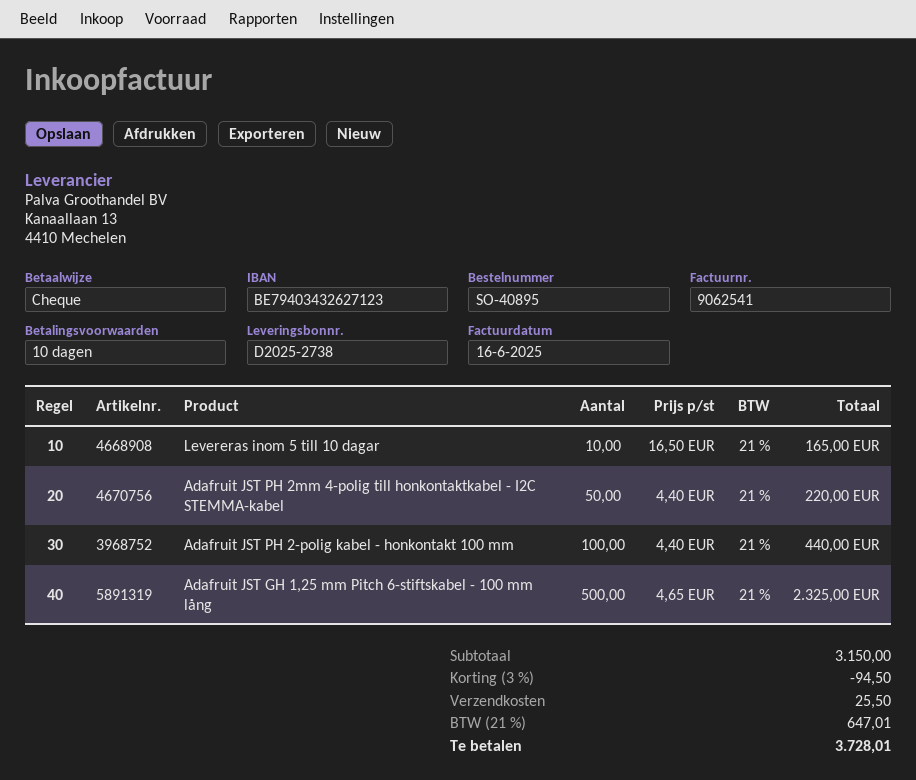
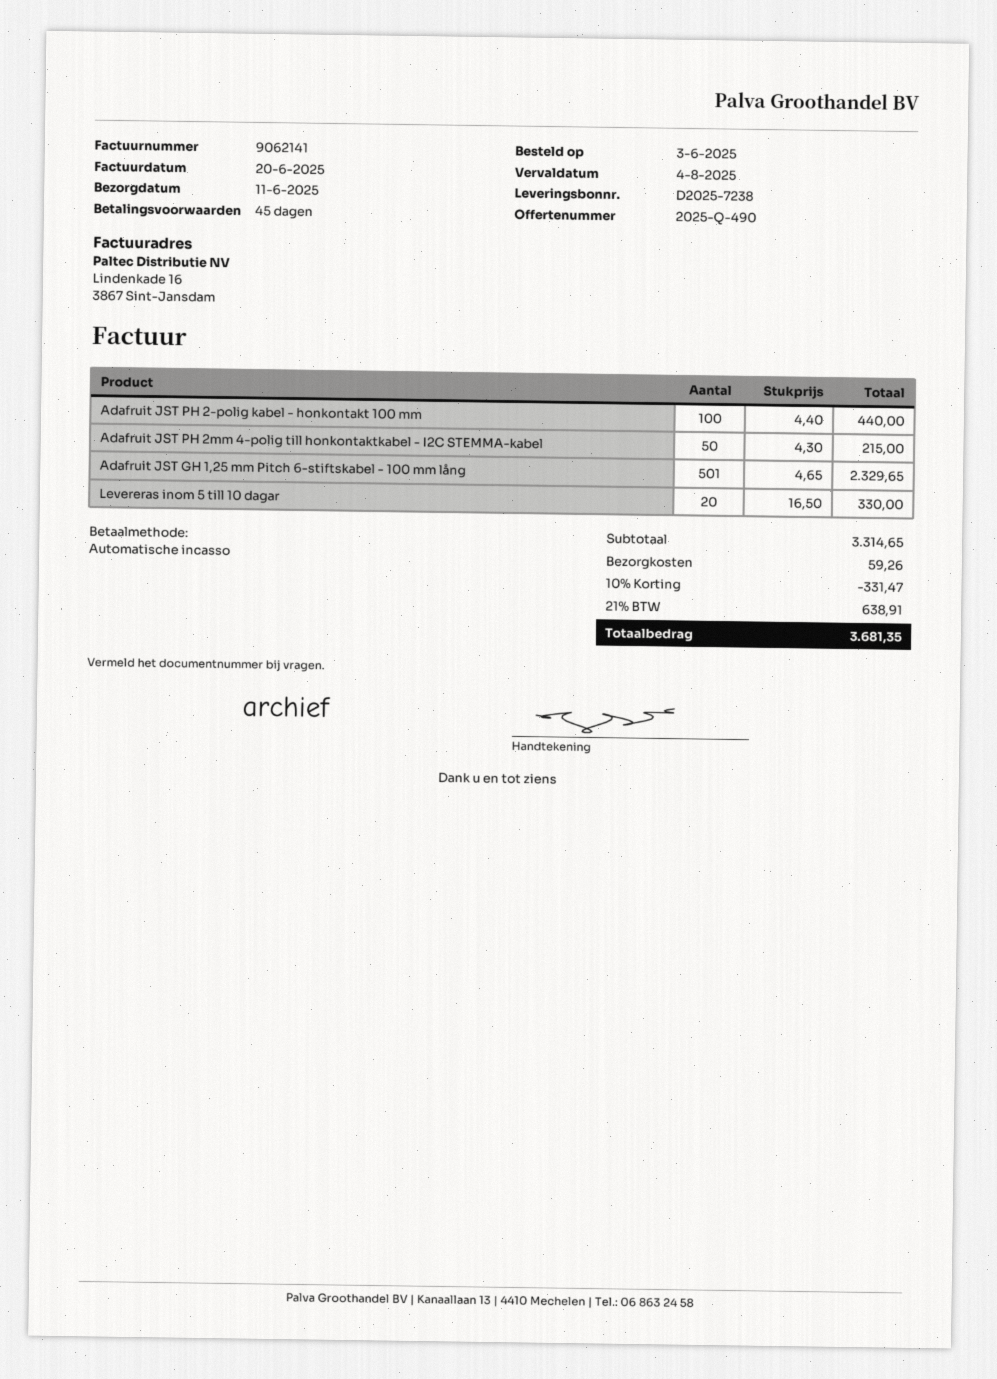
delivery note number: D2025-2738 -> D2025-7238
invoice number: 9062541 -> 9062141
invoice date: 2025-06-16 -> 2025-06-20
payment terms: 10 days -> 45 days
payment method: cheque -> direct debit
Levereras inom 5 till 10 dagar: 10 x 16.50 = 165.00 -> 20 x 16.50 = 330.00
Adafruit JST PH 2mm 4-polig till honkontaktkabel - I2C STEMMA-kabel: 50 x 4.40 = 220.00 -> 50 x 4.30 = 215.00
Adafruit JST GH 1,25 mm Pitch 6-stiftskabel - 100 mm lång: 500 x 4.65 = 2325.00 -> 501 x 4.65 = 2329.65
subtotal: 3150.00 -> 3314.65
discount: 3% = 94.50 -> 10% = 331.47
shipping: 25.50 -> 59.26
tax: 21% = 647.01 -> 21% = 638.91
total: 3728.01 -> 3681.35

